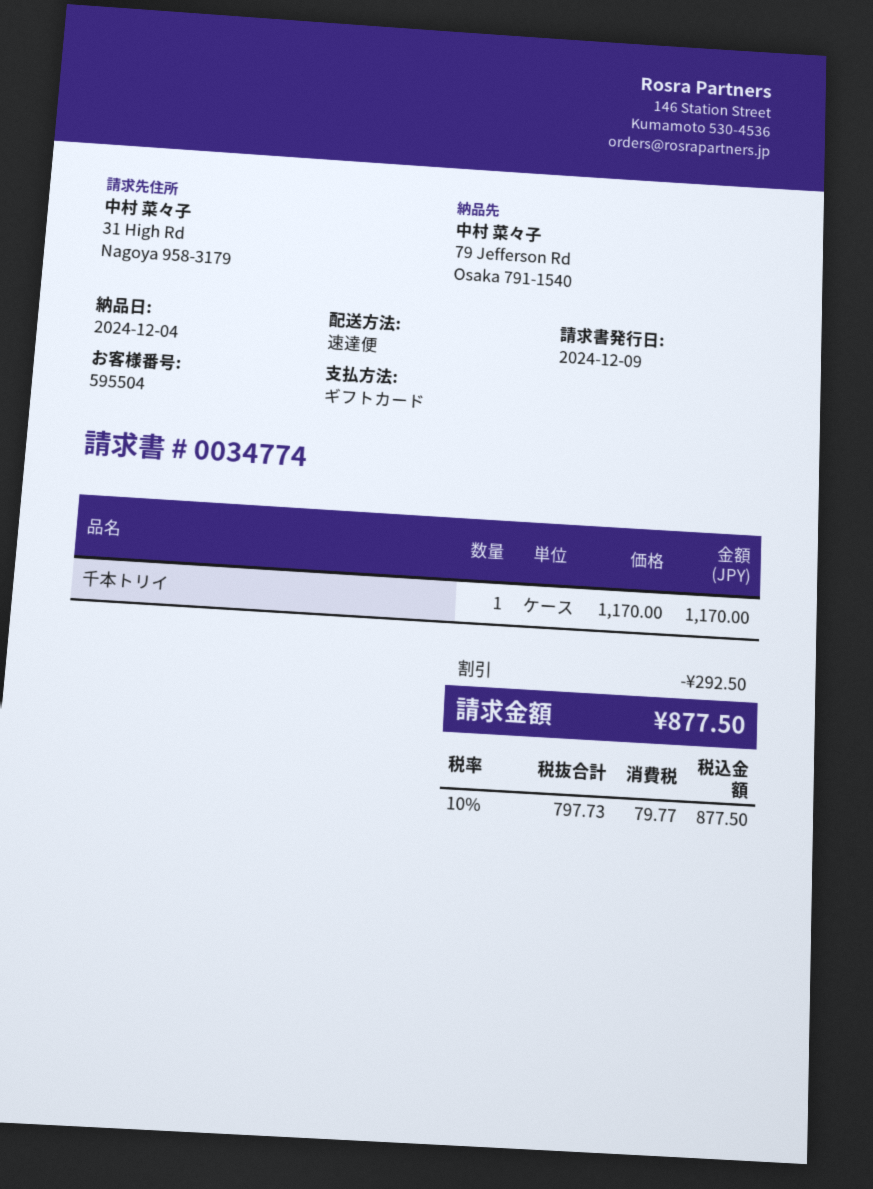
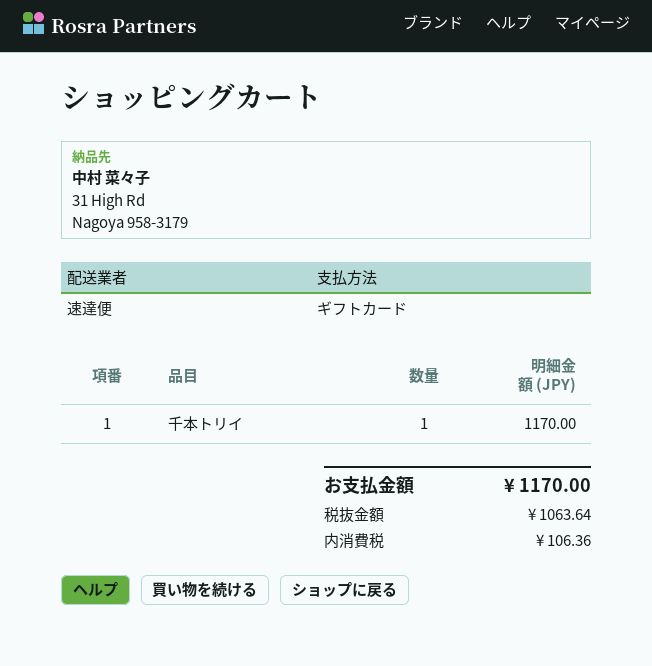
ship to: 79 Jefferson Rd, Osaka 791-1540 -> 31 High Rd, Nagoya 958-3179
discount: 292.50 -> none
net: 797.73 -> 1063.64
tax: 79.77 -> 106.36
total: 877.50 -> 1170.00

